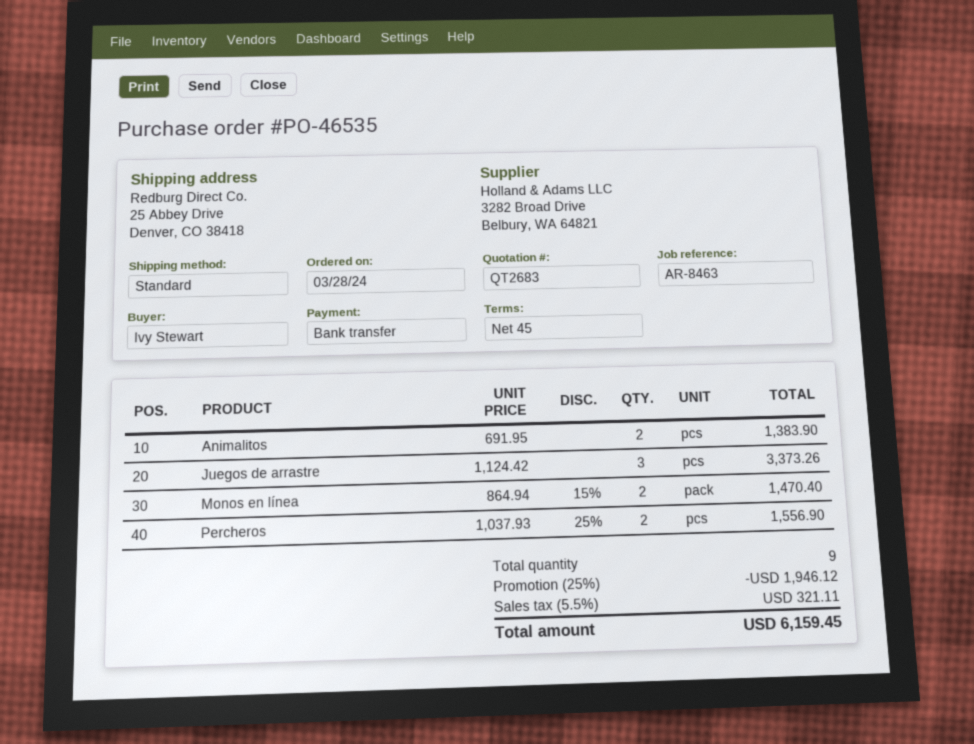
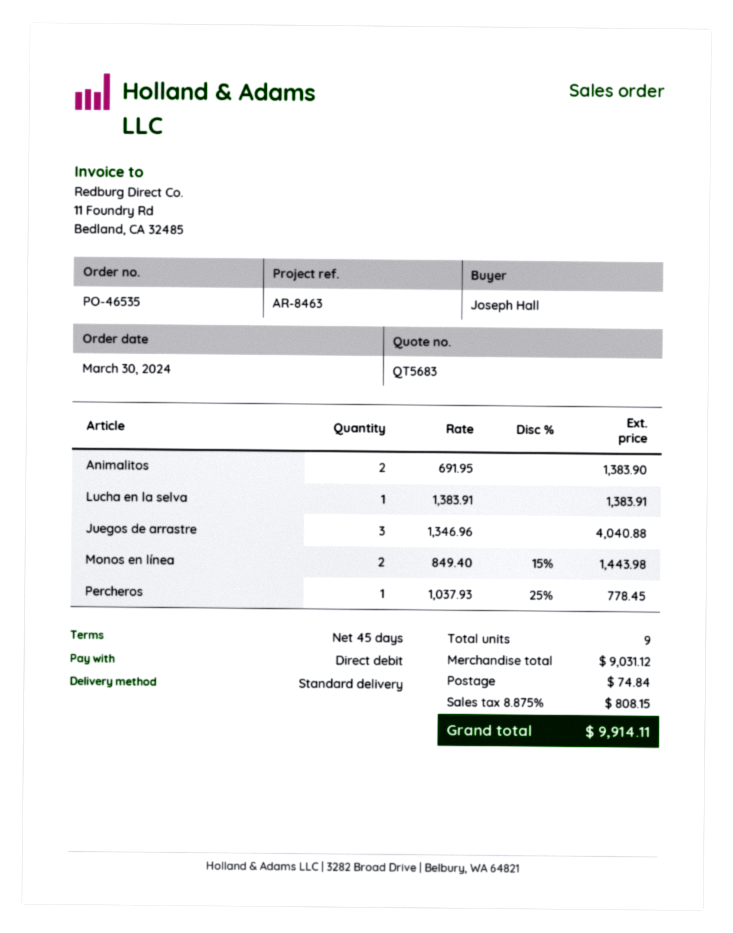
quote number: QT2683 -> QT5683
order date: 2024-03-28 -> 2024-03-30
ordered by: Ivy Stewart -> Joseph Hall
payment method: bank transfer -> direct debit
Juegos de arrastre: 3 x 1124.42 = 3373.26 -> 3 x 1346.96 = 4040.88
Monos en línea: 2 x 864.94 - 15% = 1470.40 -> 2 x 849.40 - 15% = 1443.98
Percheros: 2 x 1037.93 - 25% = 1556.90 -> 1 x 1037.93 - 25% = 778.45
Lucha en la selva: none -> 1 x 1383.91 = 1383.91
discount: 25% = 1946.12 -> none
shipping: none -> 74.84
tax: 5.5% = 321.11 -> 8.875% = 808.15
total: 6159.45 -> 9914.11

